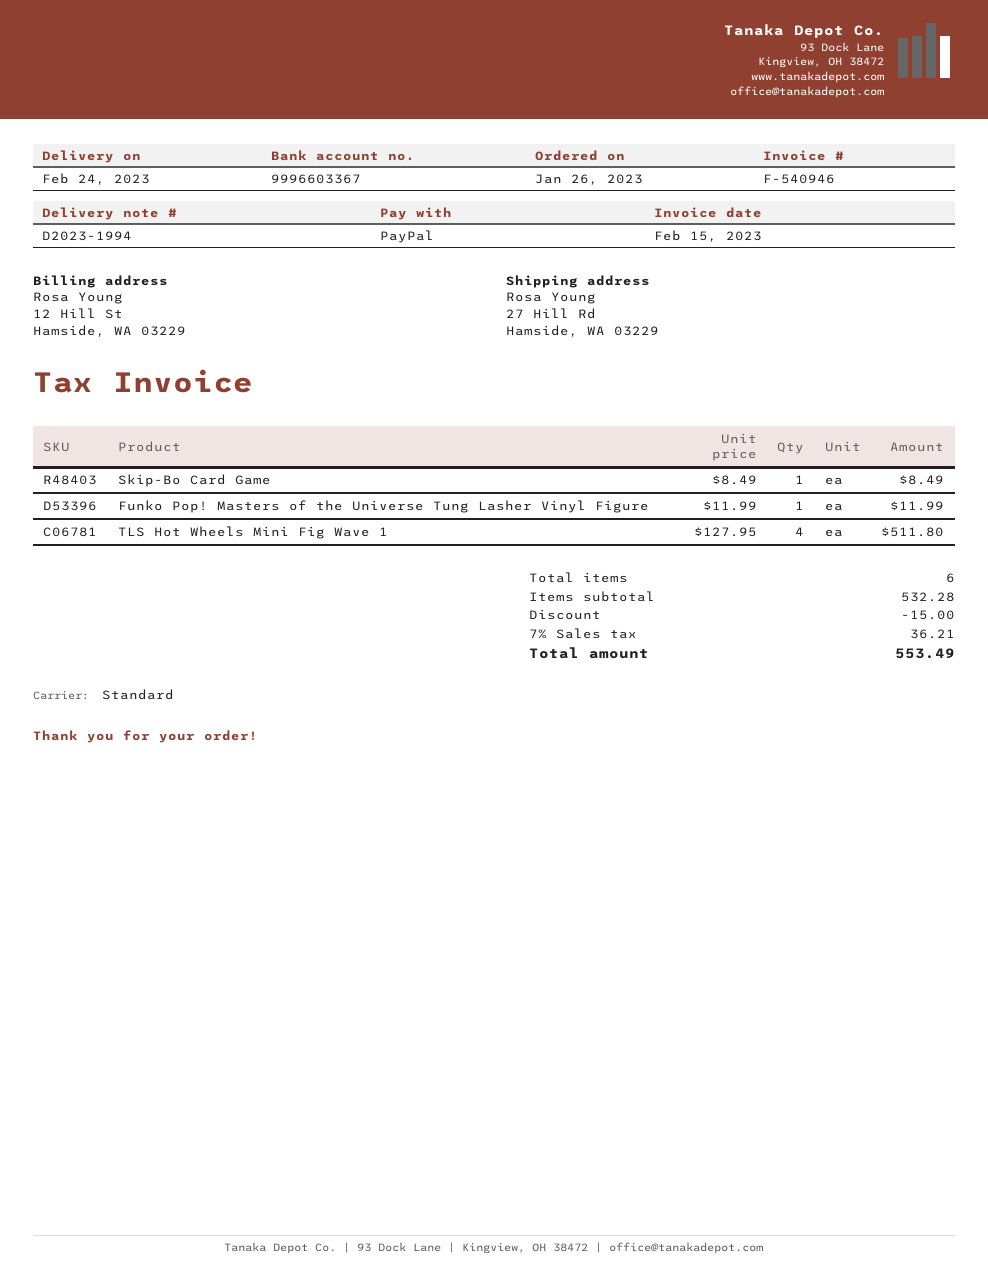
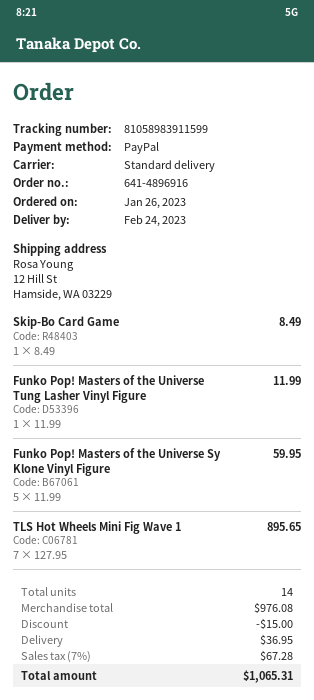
ship to: 27 Hill Rd, Hamside, WA 03229 -> 12 Hill St, Hamside, WA 03229
TLS Hot Wheels Mini Fig Wave 1: 4 x 127.95 = 511.80 -> 7 x 127.95 = 895.65
Funko Pop! Masters of the Universe Sy Klone Vinyl Figure: none -> 5 x 11.99 = 59.95
total quantity: 6 -> 14
subtotal: 532.28 -> 976.08
shipping: none -> 36.95
tax: 7% = 36.21 -> 7% = 67.28
total: 553.49 -> 1065.31

